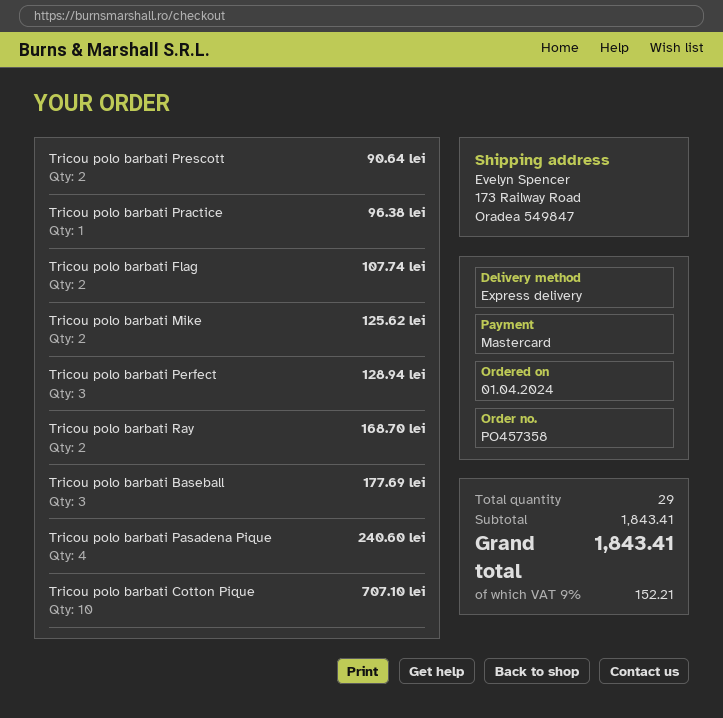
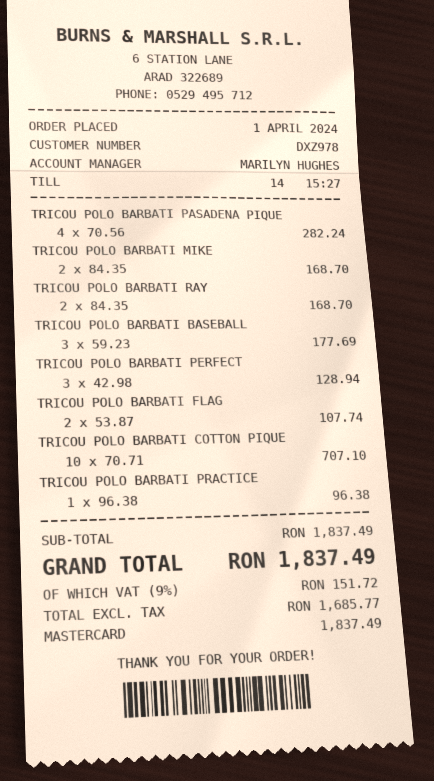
Tricou polo barbati Prescott: 2 for 90.64 -> none
Tricou polo barbati Mike: 2 for 125.62 -> 2 for 168.70
Tricou polo barbati Pasadena Pique: 4 for 240.60 -> 4 for 282.24
subtotal: 1843.41 -> 1837.49
tax: 9% = 152.21 -> 9% = 151.72
total: 1843.41 -> 1837.49

